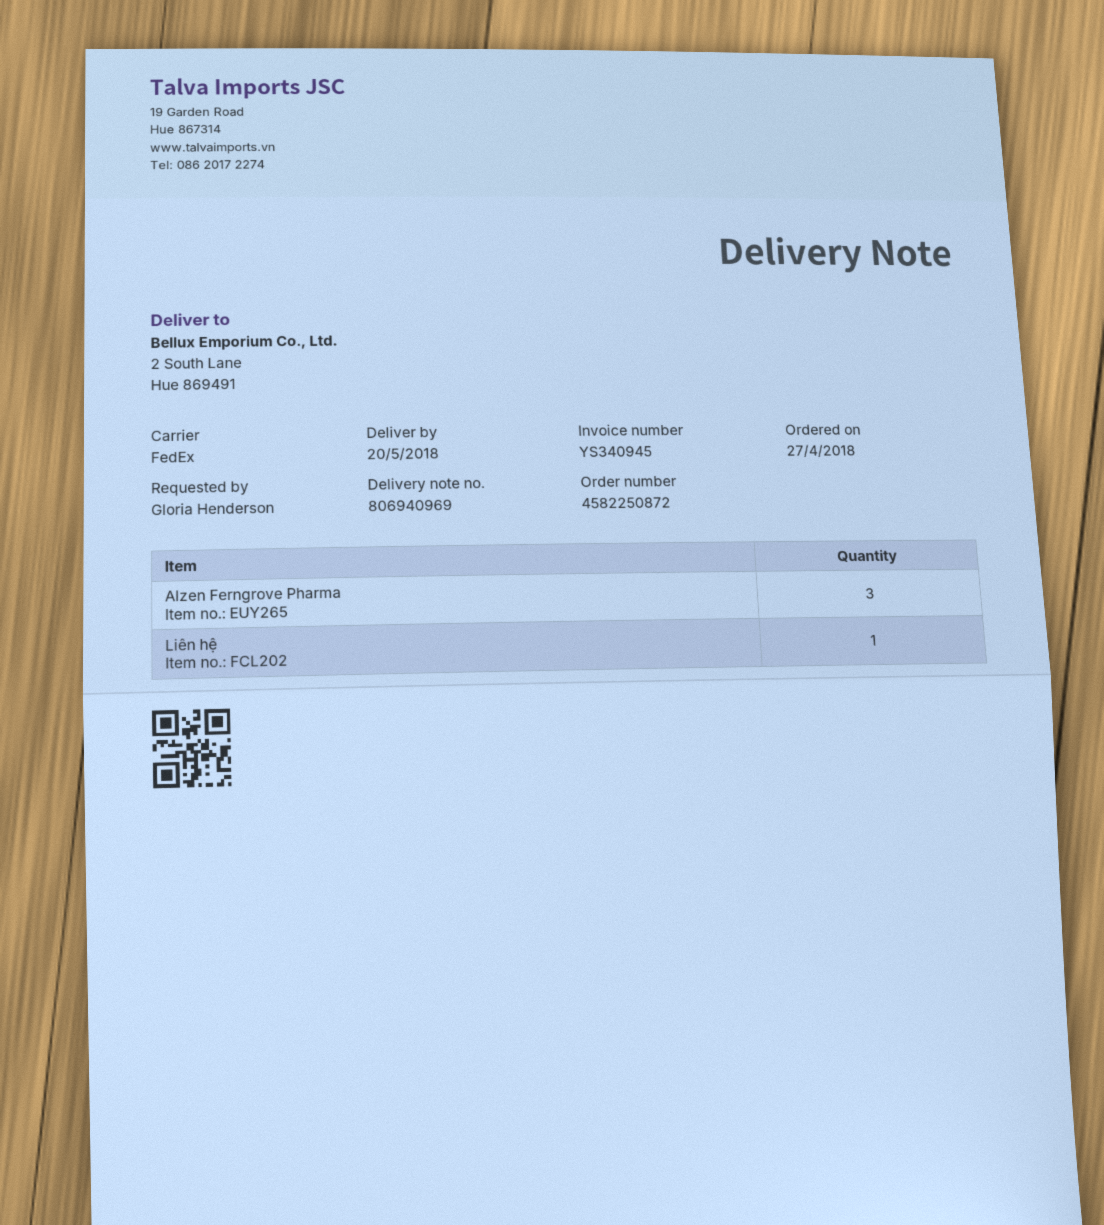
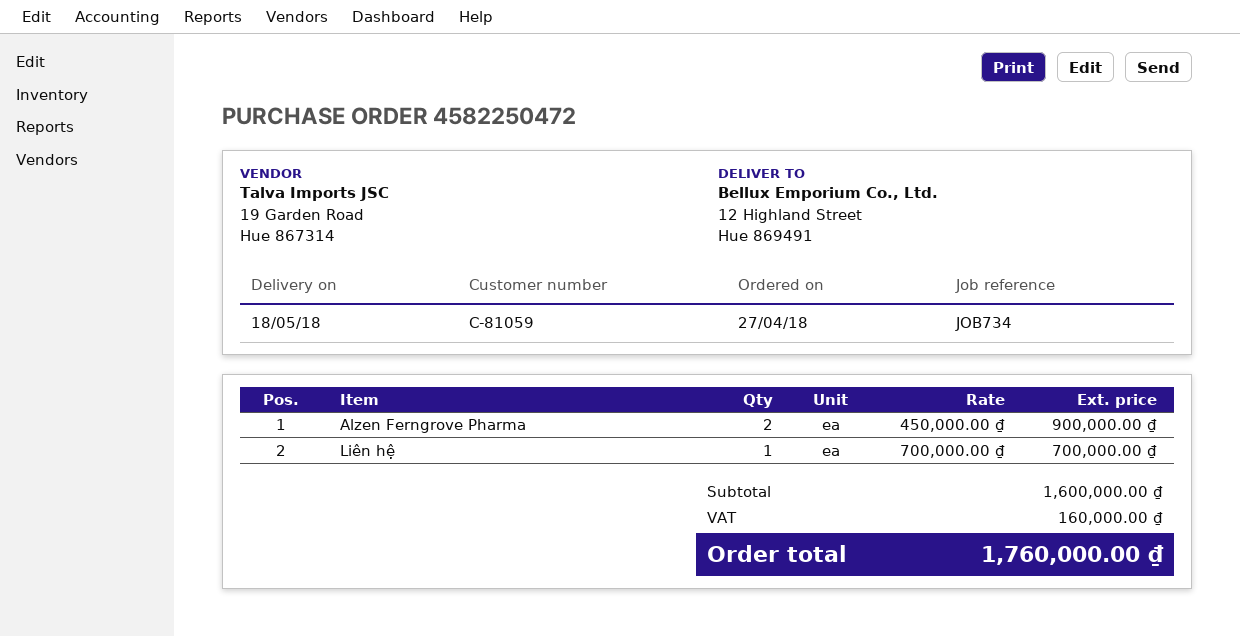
order number: 4582250872 -> 4582250472
delivery date: 2018-05-20 -> 2018-05-18
ship to: 2 South Lane, Hue 869491 -> 12 Highland Street, Hue 869491
Alzen Ferngrove Pharma: 3 -> 2

